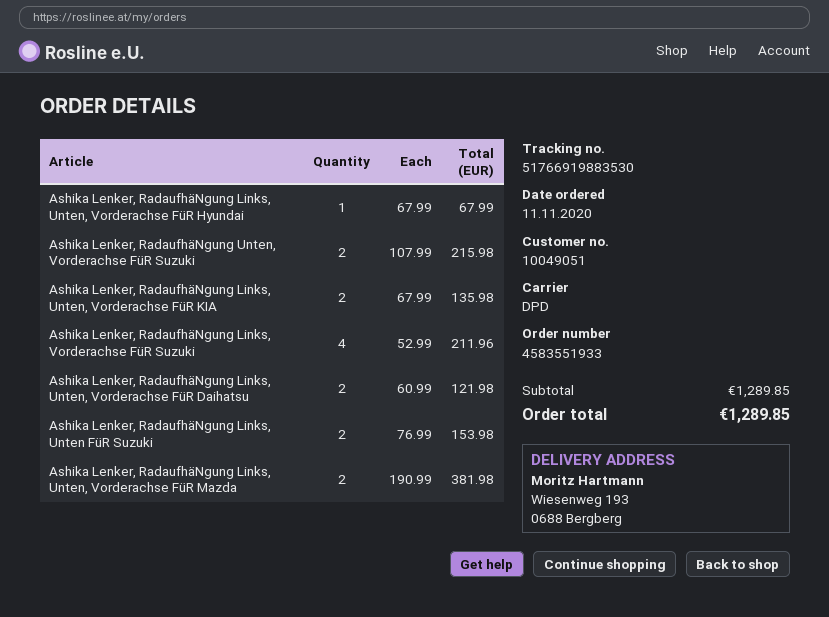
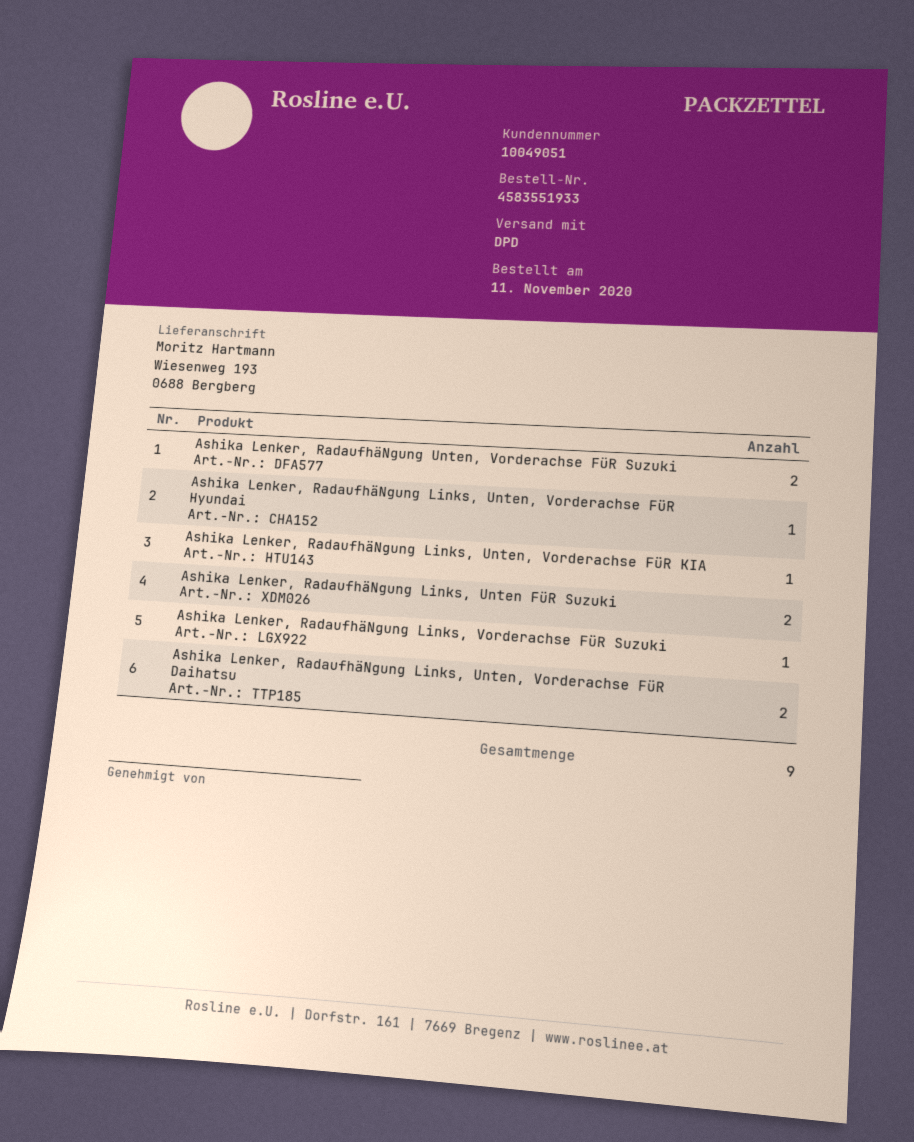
Ashika Lenker, RadaufhäNgung Links, Unten, Vorderachse FüR KIA: 2 -> 1
Ashika Lenker, RadaufhäNgung Links, Vorderachse FüR Suzuki: 4 -> 1
Ashika Lenker, RadaufhäNgung Links, Unten, Vorderachse FüR Mazda: 2 -> none

